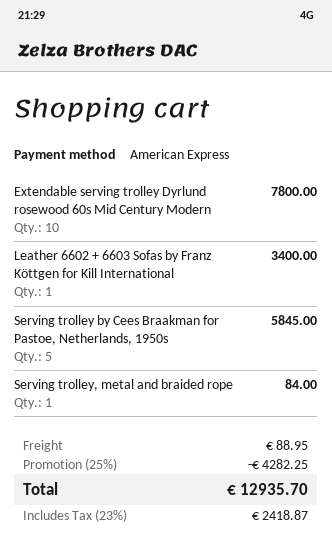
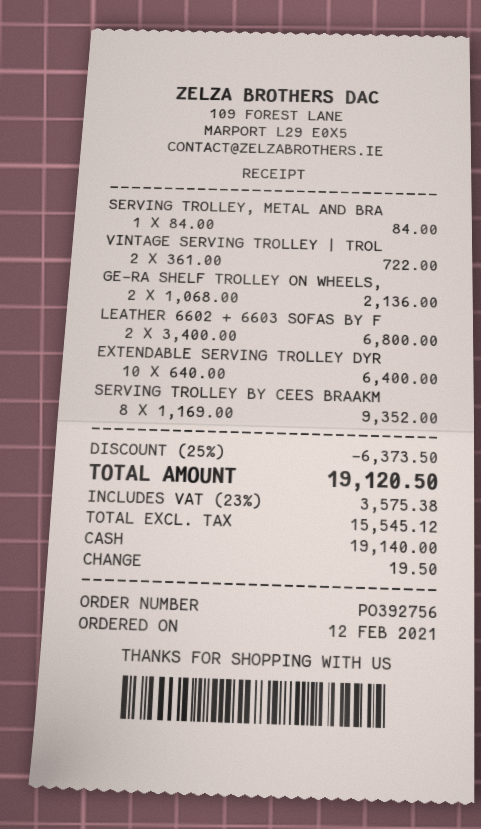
payment method: American Express -> cash
Extendable serving trolley Dyrlund rosewood 60s Mid Century Modern: 10 for 7800.00 -> 10 for 6400.00
Leather 6602 + 6603 Sofas by Franz Köttgen for Kill International: 1 for 3400.00 -> 2 for 6800.00
Serving trolley by Cees Braakman for Pastoe, Netherlands, 1950s: 5 for 5845.00 -> 8 for 9352.00
VINTAGE SERVING TROLLEY | TROL: none -> 2 for 722.00
GE-RA SHELF TROLLEY ON WHEELS,: none -> 2 for 2136.00
discount: 25% = 4282.25 -> 25% = 6373.50
shipping: 88.95 -> none
tax: 23% = 2418.87 -> 23% = 3575.38
total: 12935.70 -> 19120.50

